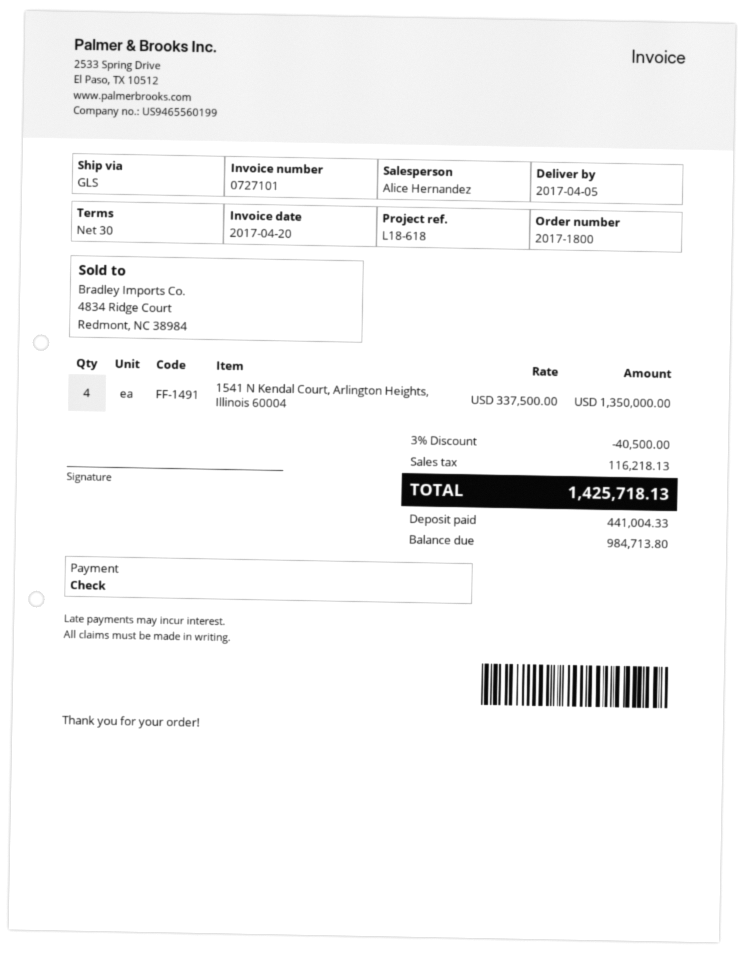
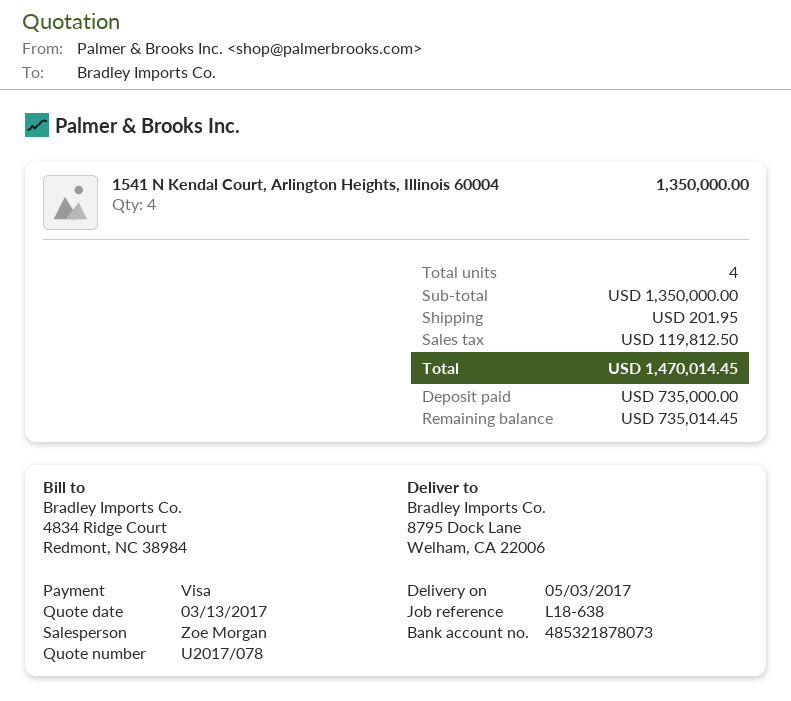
delivery date: 2017-04-05 -> 2017-05-03
reference: L18-618 -> L18-638
sales rep: Alice Hernandez -> Zoe Morgan
payment method: cheque -> Visa
discount: 3% = 40500.00 -> none
shipping: none -> 201.95
tax: 116218.13 -> 119812.50
total: 1425718.13 -> 1470014.45
deposit: 441004.33 -> 735000.00
balance: 984713.80 -> 735014.45

